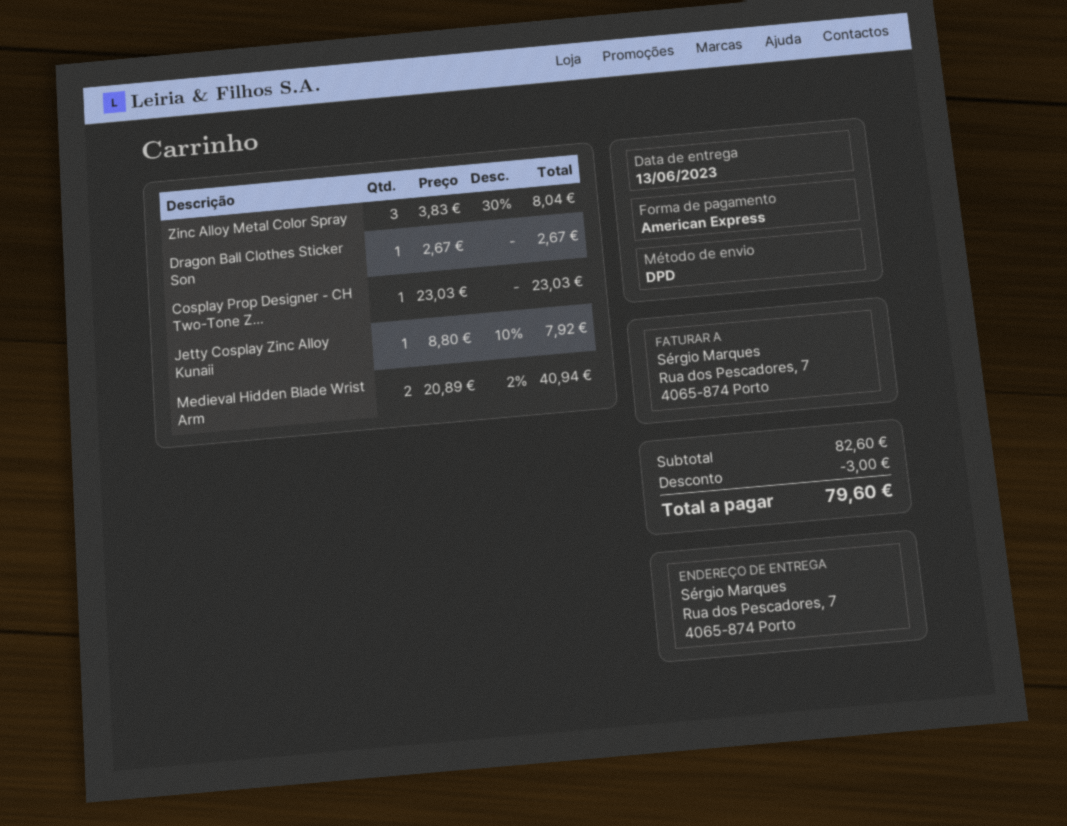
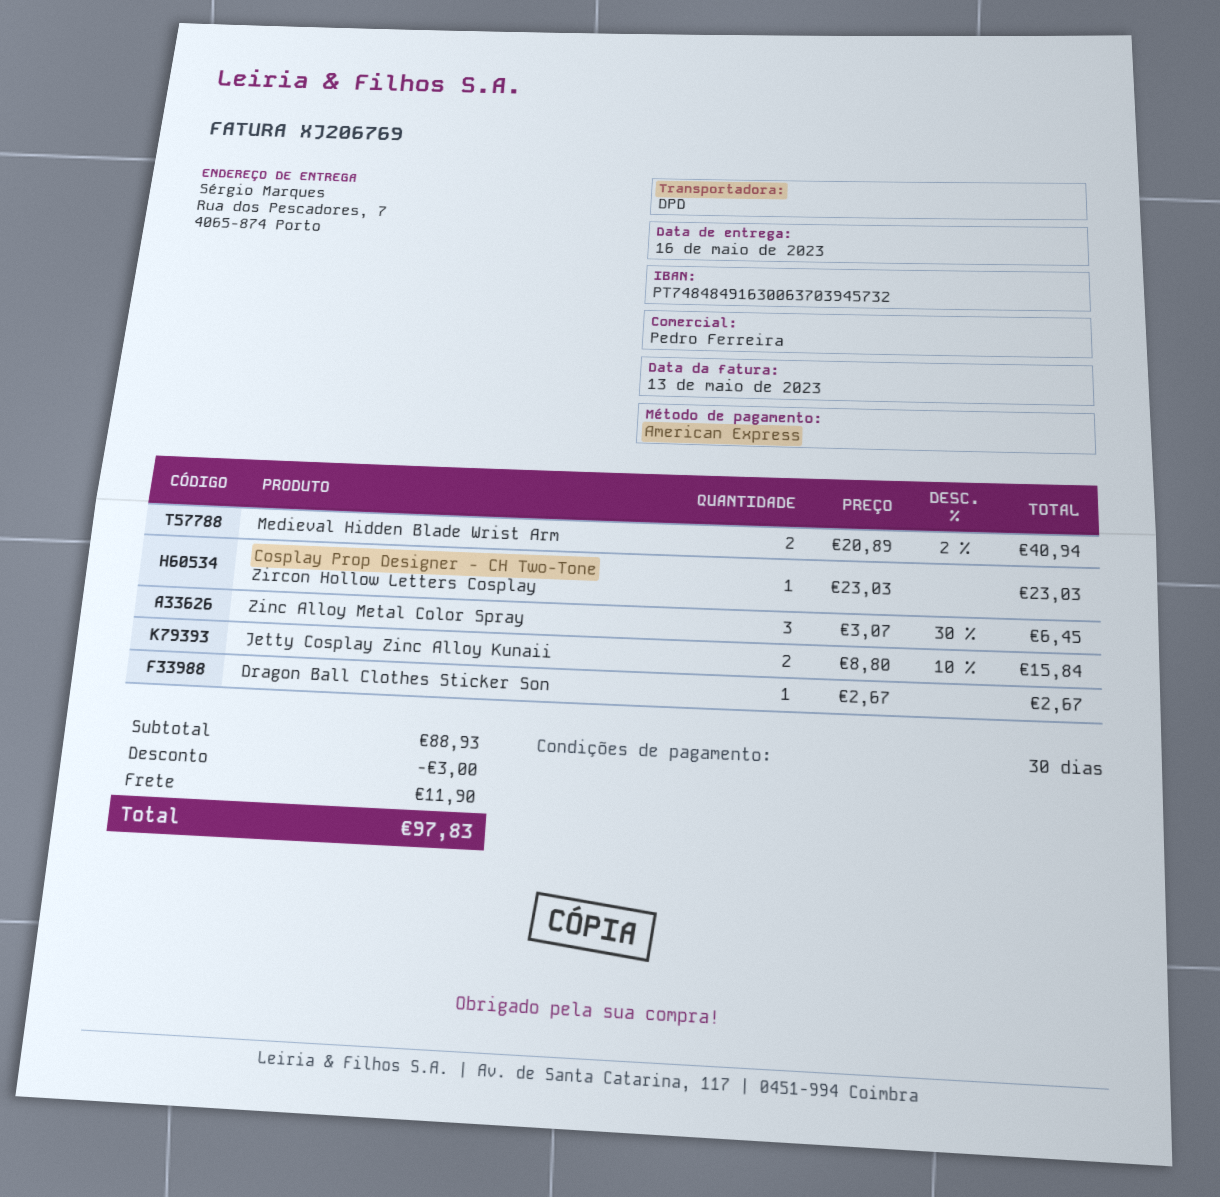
delivery date: 2023-06-13 -> 2023-05-16
Zinc Alloy Metal Color Spray: 3 x 3.83 - 30% = 8.04 -> 3 x 3.07 - 30% = 6.45
Jetty Cosplay Zinc Alloy Kunaii: 1 x 8.80 - 10% = 7.92 -> 2 x 8.80 - 10% = 15.84
subtotal: 82.60 -> 88.93
shipping: none -> 11.90
total: 79.60 -> 97.83

